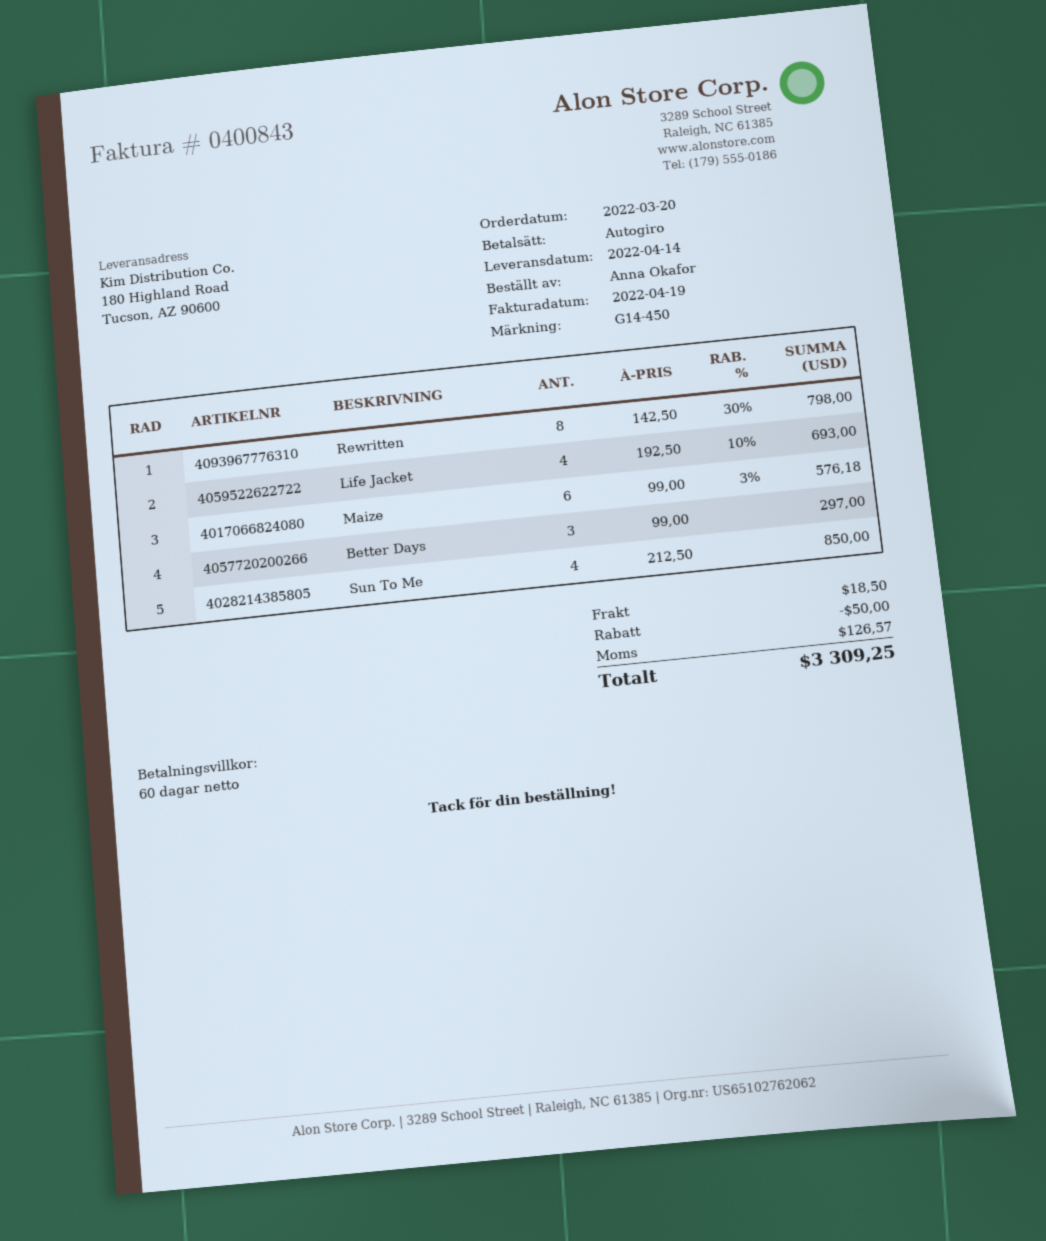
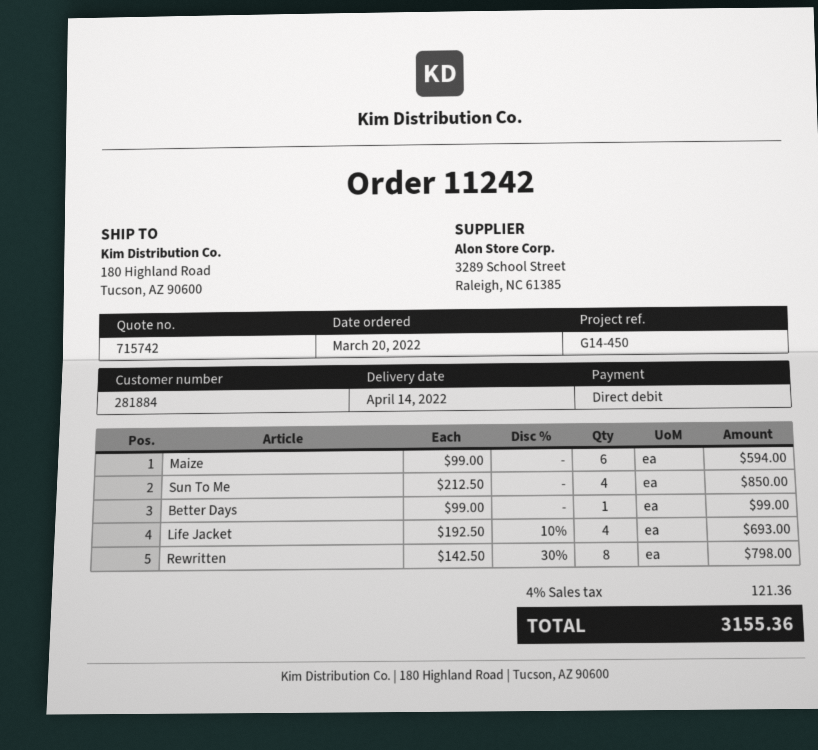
Maize: 6 x 99.00 - 3% = 576.18 -> 6 x 99.00 = 594.00
Better Days: 3 x 99.00 = 297.00 -> 1 x 99.00 = 99.00
discount: 50.00 -> none
shipping: 18.50 -> none
tax: 126.57 -> 121.36
total: 3309.25 -> 3155.36

